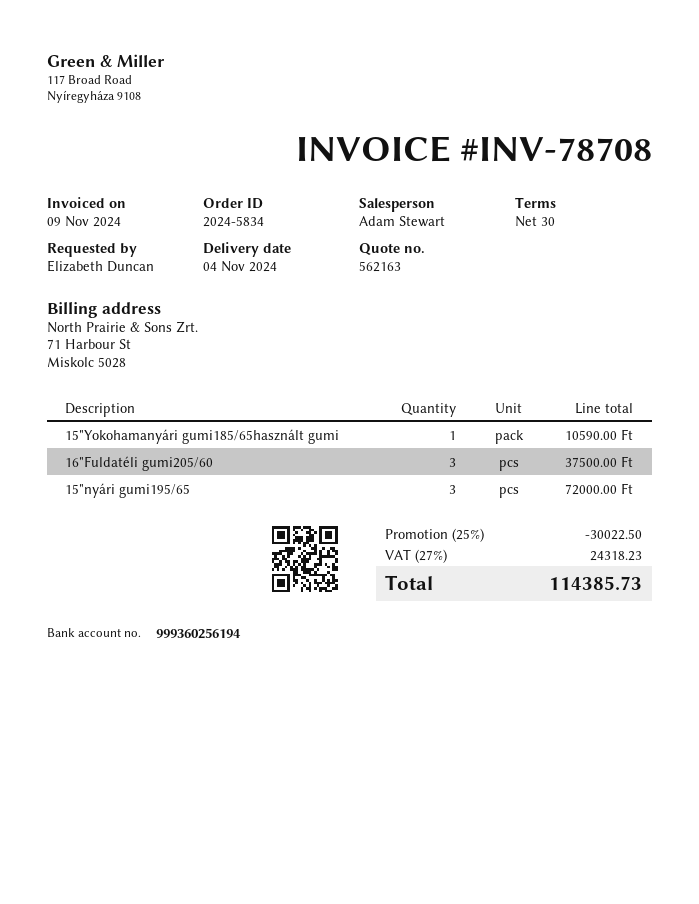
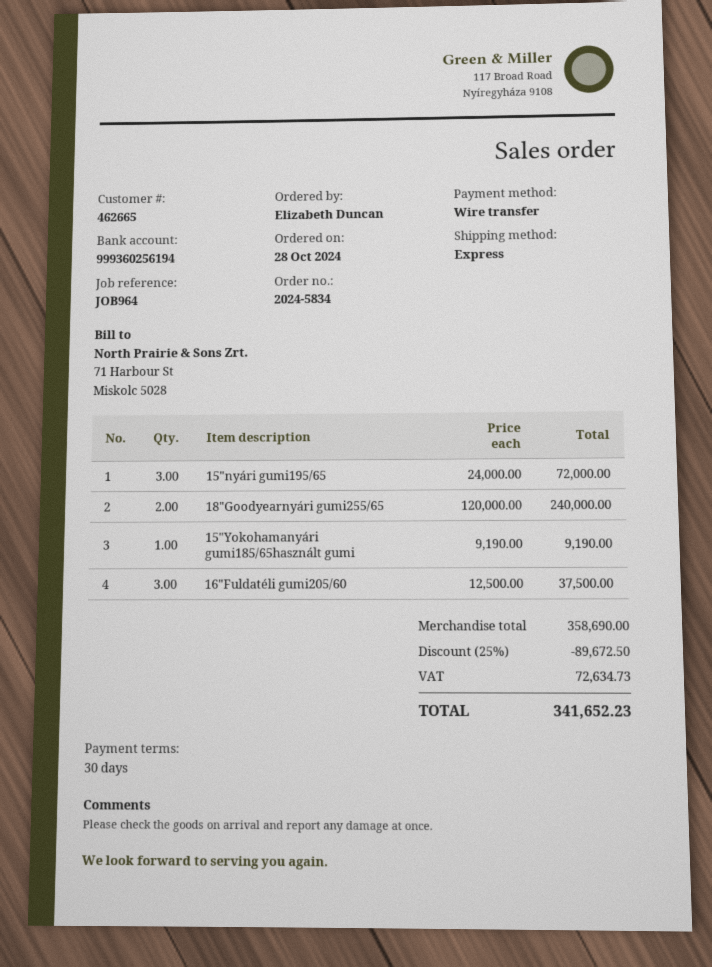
15"Yokohamanyári gumi185/65használt gumi: 1 for 10590.00 -> 1 for 9190.00
18"Goodyearnyári gumi255/65: none -> 2 for 240000.00
discount: 25% = 30022.50 -> 25% = 89672.50
tax: 24318.23 -> 72634.73
total: 114385.73 -> 341652.23

